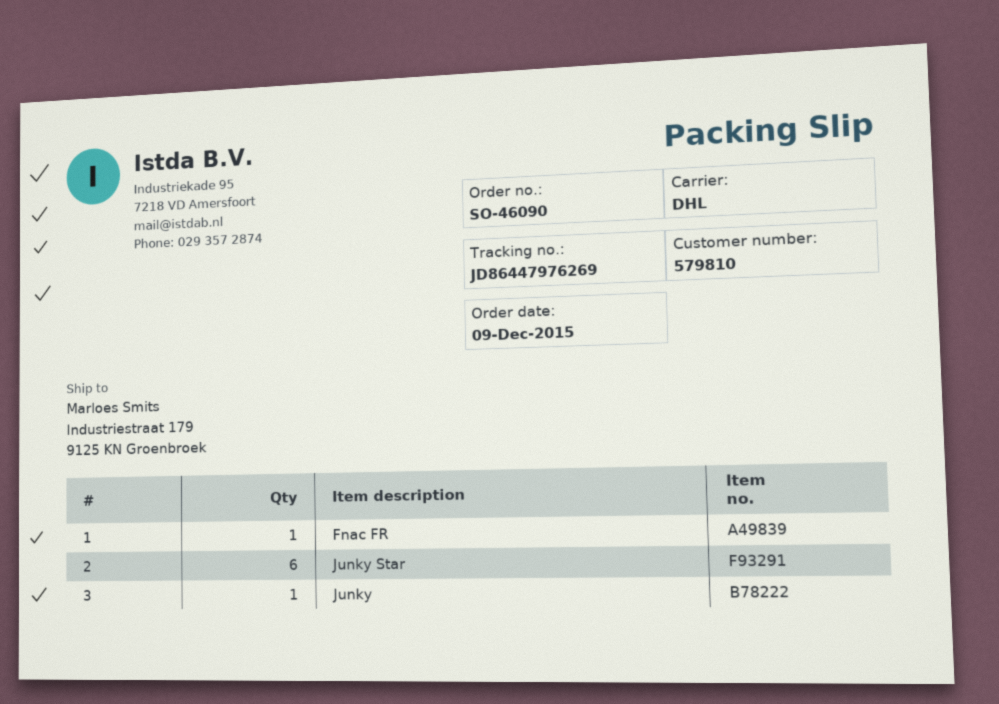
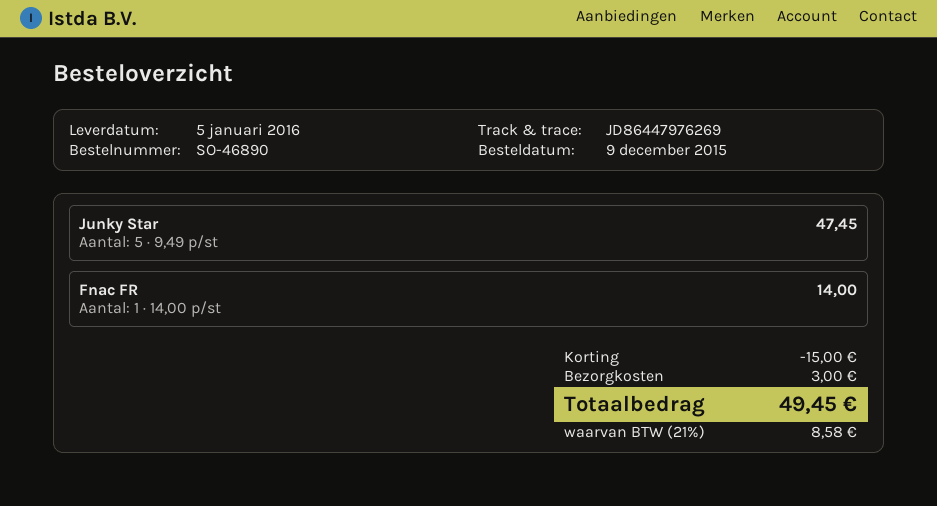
order number: SO-46090 -> SO-46890
Junky Star: 6 -> 5
Junky: 1 -> none

